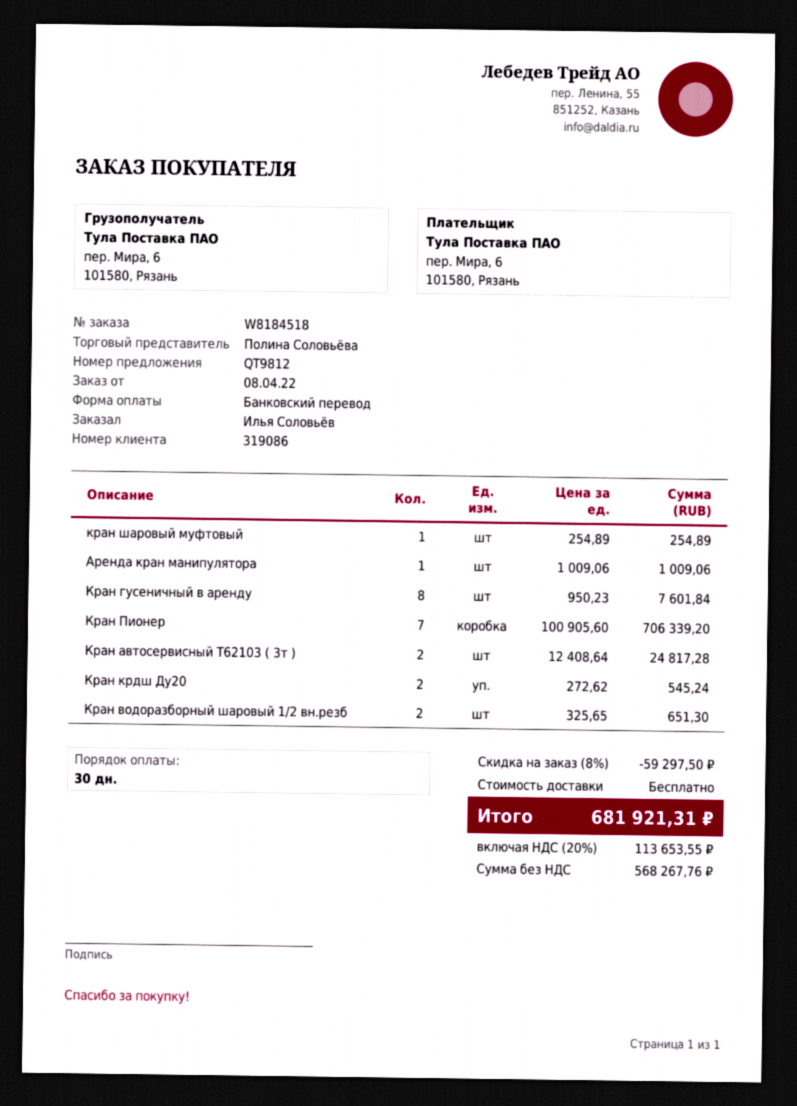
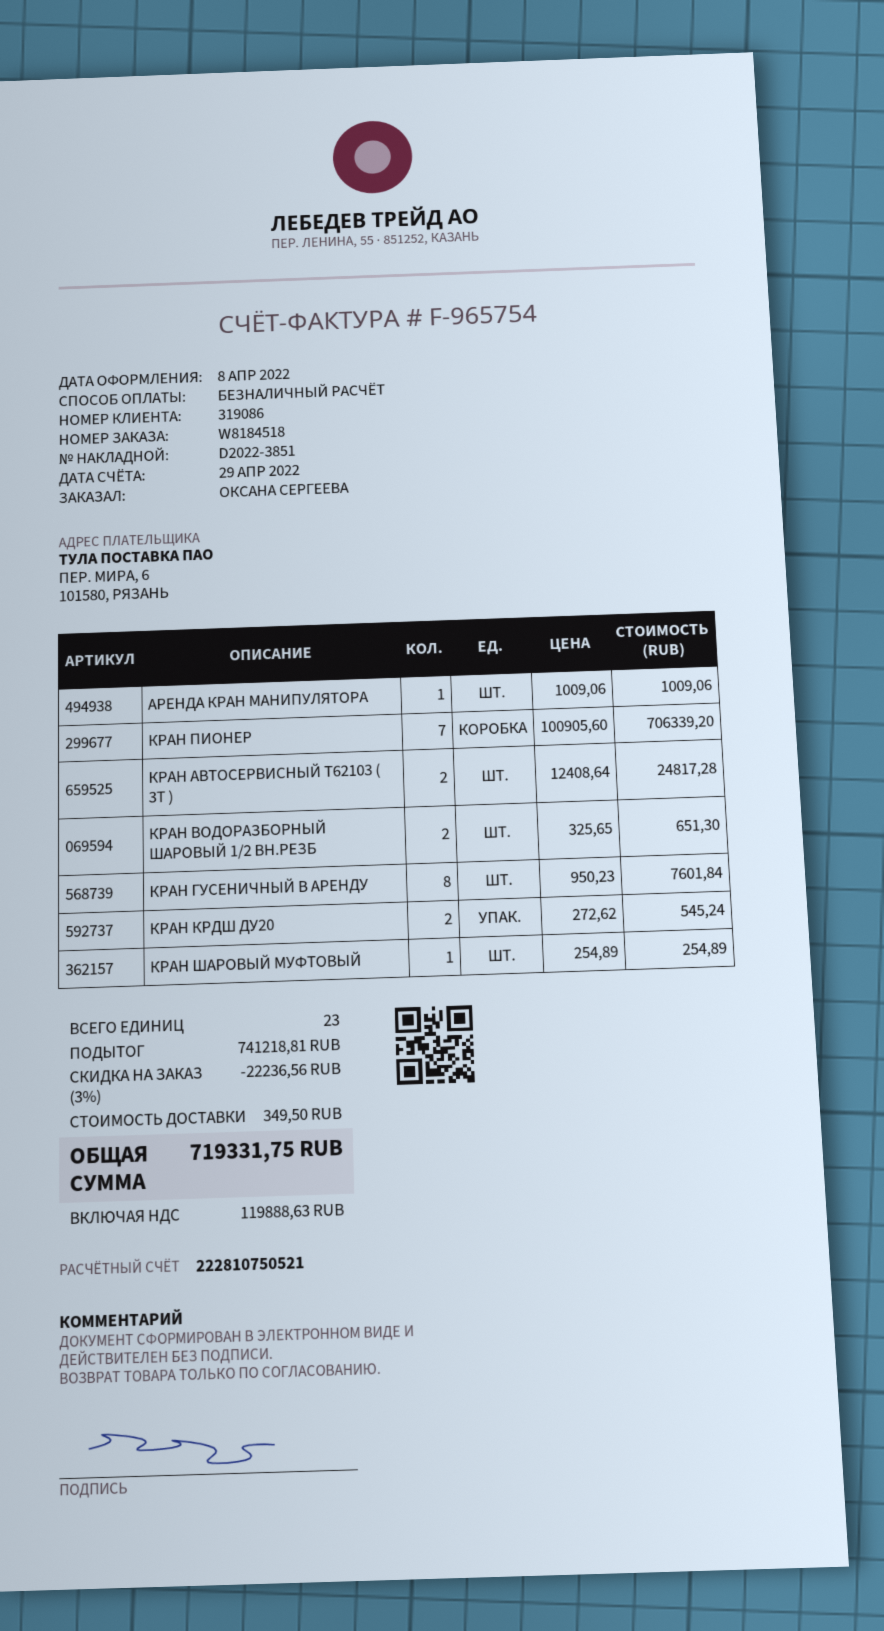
ordered by: Илья Соловьёв -> ОКСАНА СЕРГЕЕВА
discount: 8% = 59297.50 -> 3% = 22236.56
shipping: 0.00 -> 349.50
tax: 113653.55 -> 119888.63
total: 681921.31 -> 719331.75

